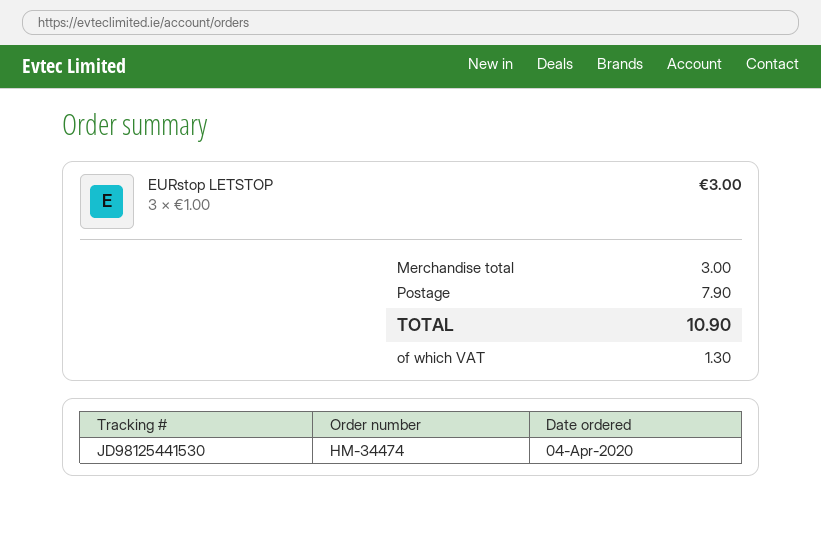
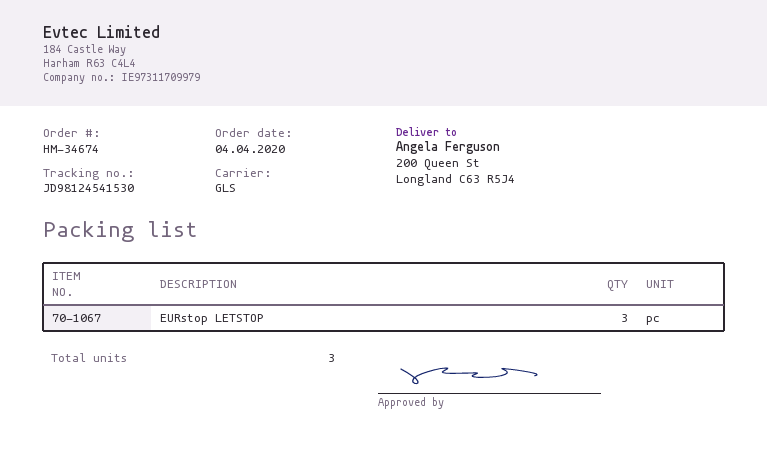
order number: HM-34474 -> HM-34674
tracking number: JD98125441530 -> JD98124541530

